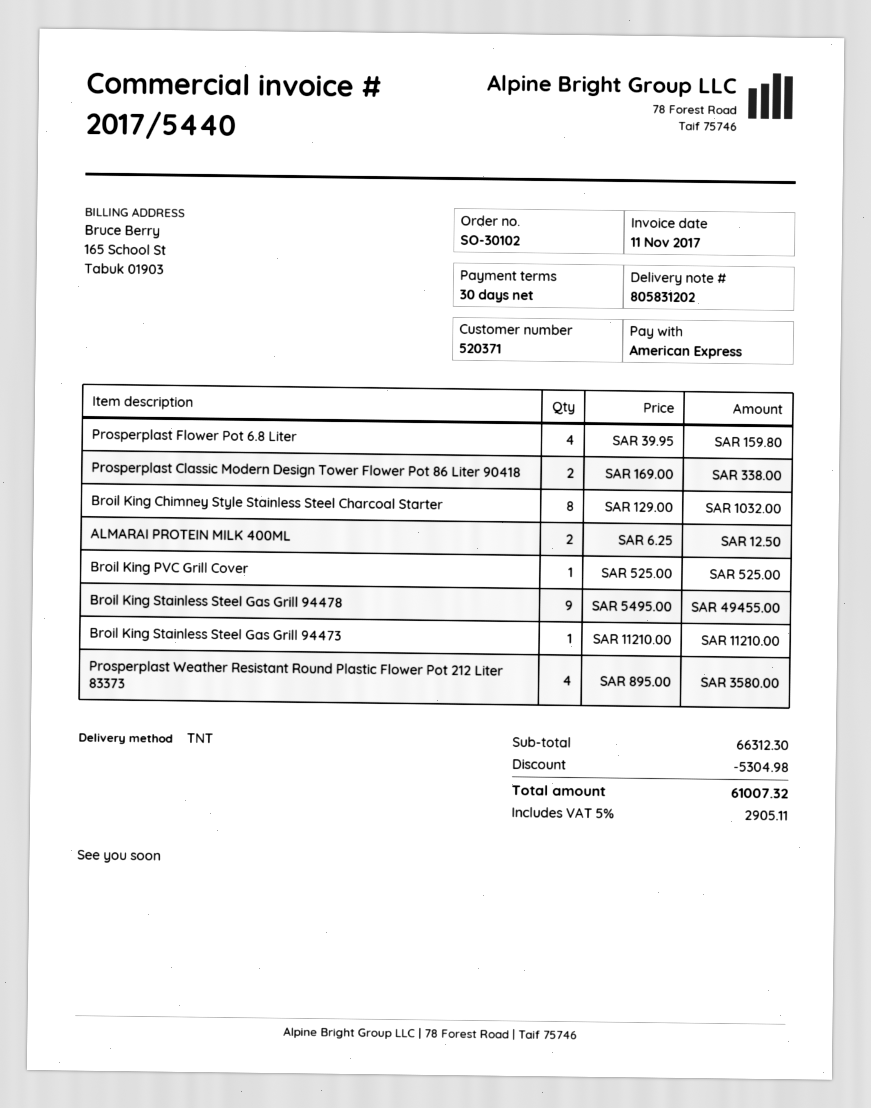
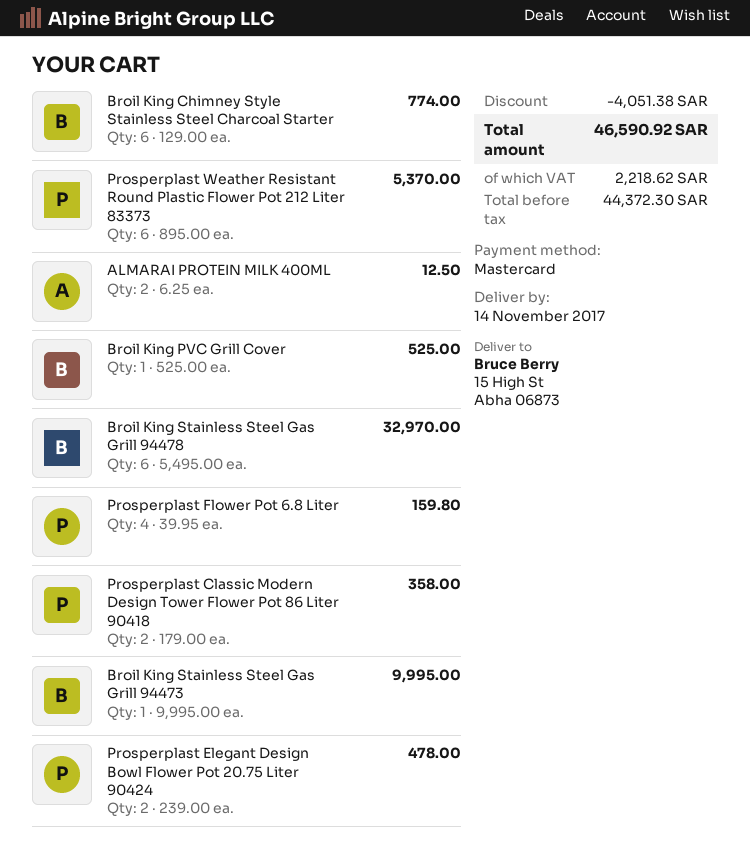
payment method: American Express -> Mastercard
Prosperplast Classic Modern Design Tower Flower Pot 86 Liter 90418: 2 x 169.00 = 338.00 -> 2 x 179.00 = 358.00
Broil King Chimney Style Stainless Steel Charcoal Starter: 8 x 129.00 = 1032.00 -> 6 x 129.00 = 774.00
Broil King Stainless Steel Gas Grill 94478: 9 x 5495.00 = 49455.00 -> 6 x 5495.00 = 32970.00
Broil King Stainless Steel Gas Grill 94473: 1 x 11210.00 = 11210.00 -> 1 x 9995.00 = 9995.00
Prosperplast Weather Resistant Round Plastic Flower Pot 212 Liter 83373: 4 x 895.00 = 3580.00 -> 6 x 895.00 = 5370.00
Prosperplast Elegant Design Bowl Flower Pot 20.75 Liter 90424: none -> 2 x 239.00 = 478.00
discount: 5304.98 -> 4051.38
tax: 2905.11 -> 2218.62
total: 61007.32 -> 46590.92

